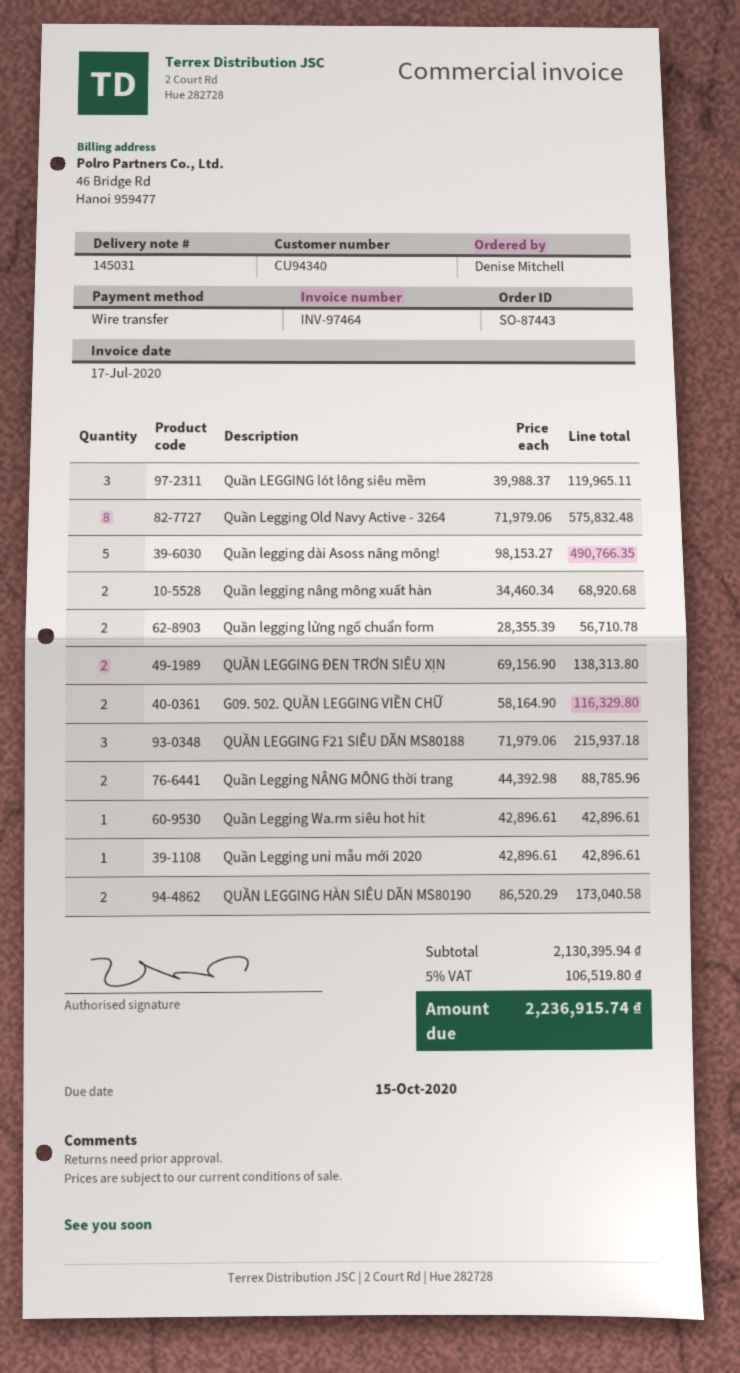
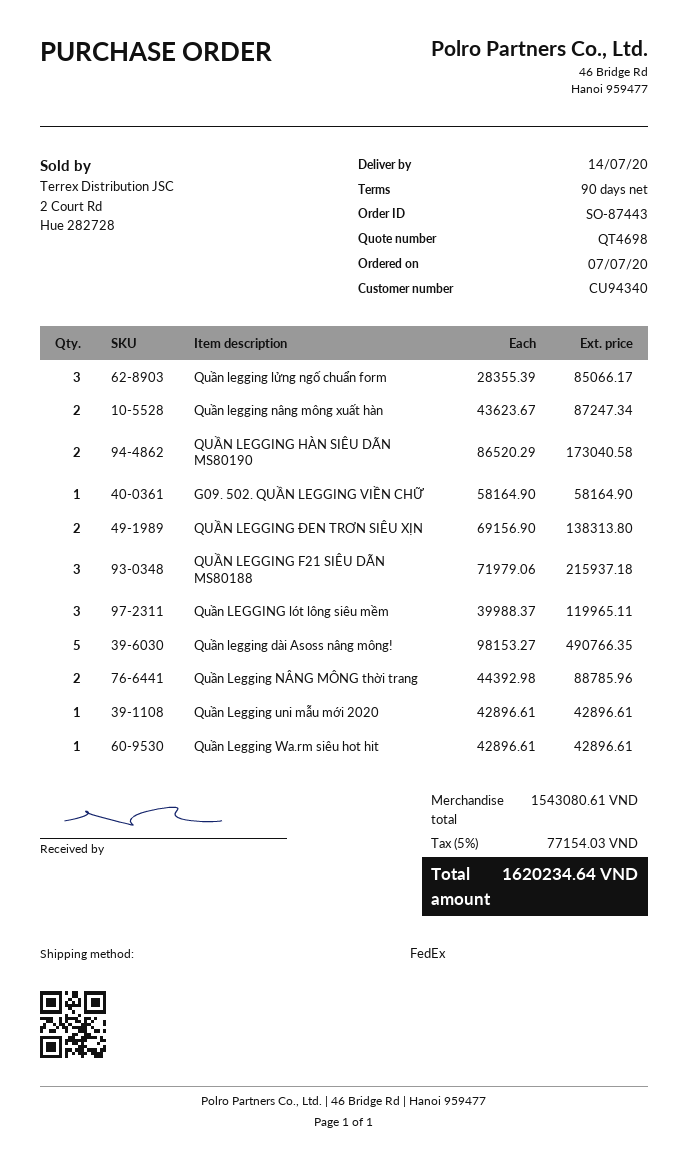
Quần Legging Old Navy Active - 3264: 8 x 71979.06 = 575832.48 -> none
Quần legging nâng mông xuất hàn: 2 x 34460.34 = 68920.68 -> 2 x 43623.67 = 87247.34
Quần legging lửng ngố chuẩn form: 2 x 28355.39 = 56710.78 -> 3 x 28355.39 = 85066.17
G09. 502. QUẦN LEGGING VIỀN CHỮ: 2 x 58164.90 = 116329.80 -> 1 x 58164.90 = 58164.90
subtotal: 2130395.94 -> 1543080.61
tax: 5% = 106519.80 -> 5% = 77154.03
total: 2236915.74 -> 1620234.64

